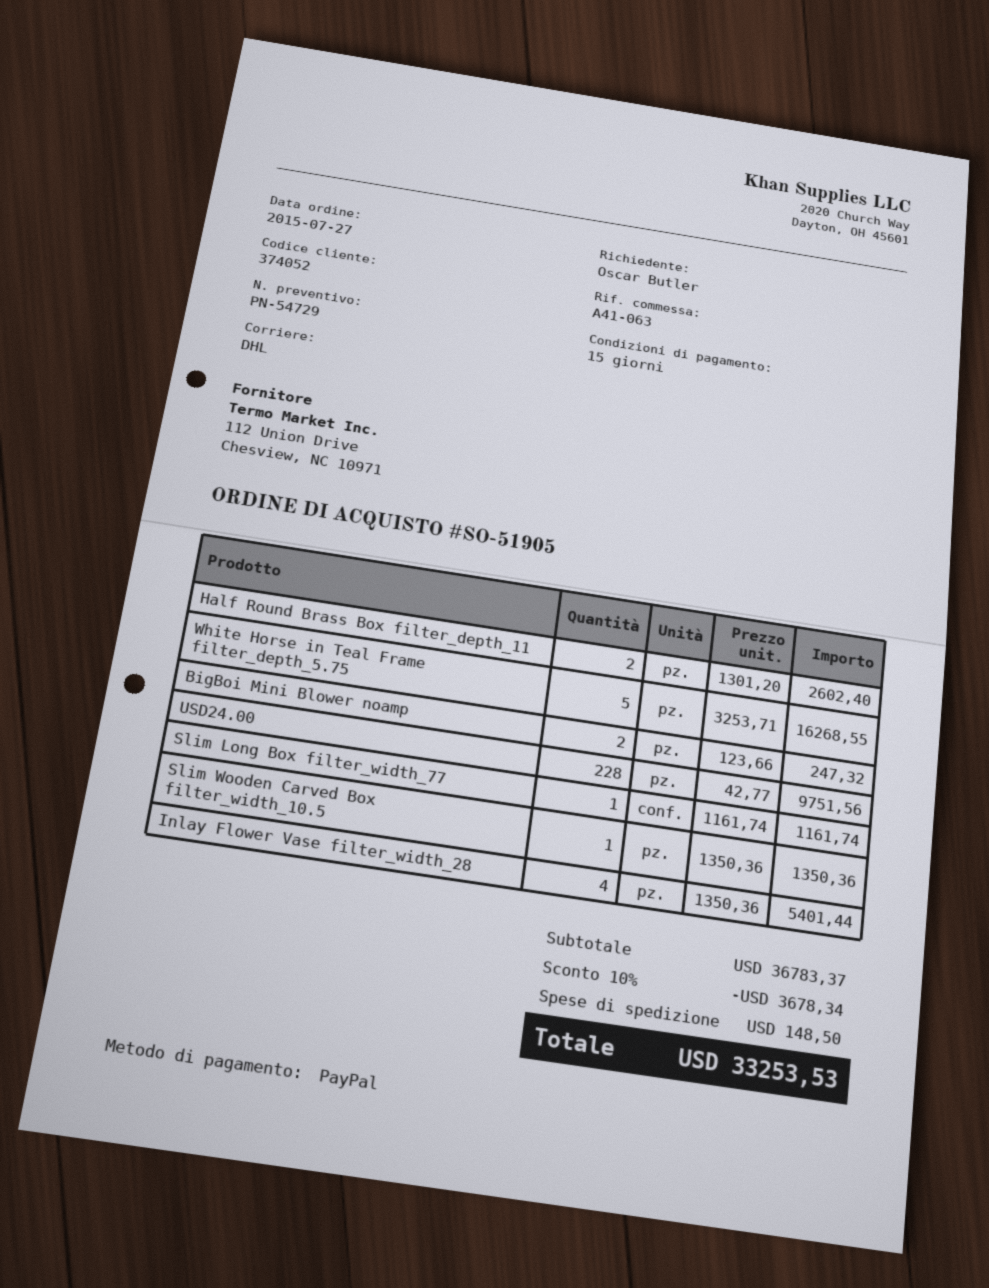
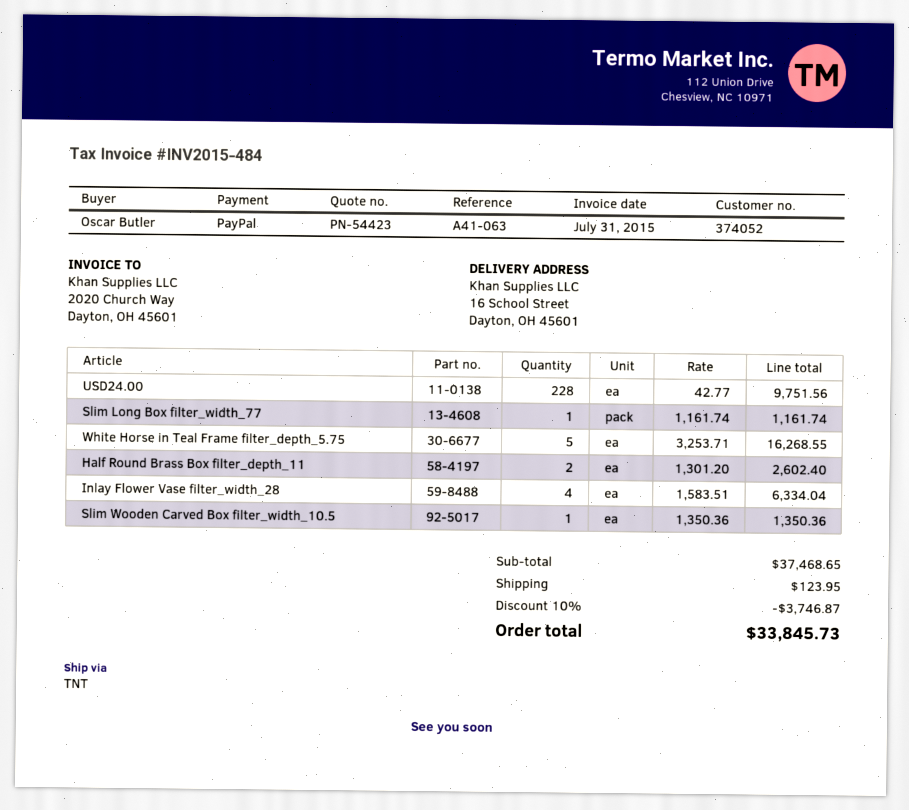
quote number: PN-54729 -> PN-54423
shipping method: DHL -> TNT
BigBoi Mini Blower noamp: 2 x 123.66 = 247.32 -> none
Inlay Flower Vase filter_width_28: 4 x 1350.36 = 5401.44 -> 4 x 1583.51 = 6334.04
subtotal: 36783.37 -> 37468.65
discount: 10% = 3678.34 -> 10% = 3746.87
shipping: 148.50 -> 123.95
total: 33253.53 -> 33845.73

